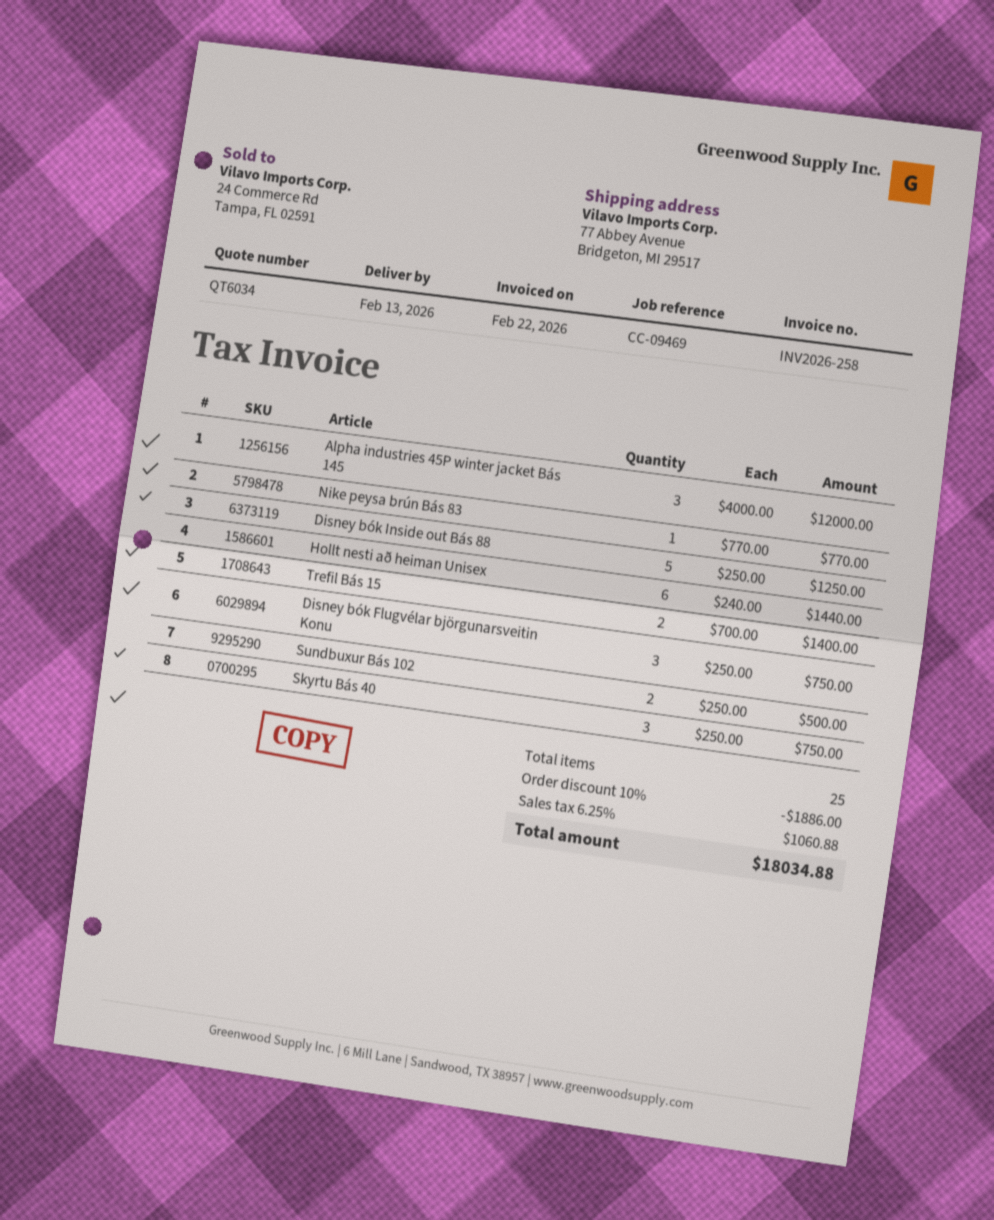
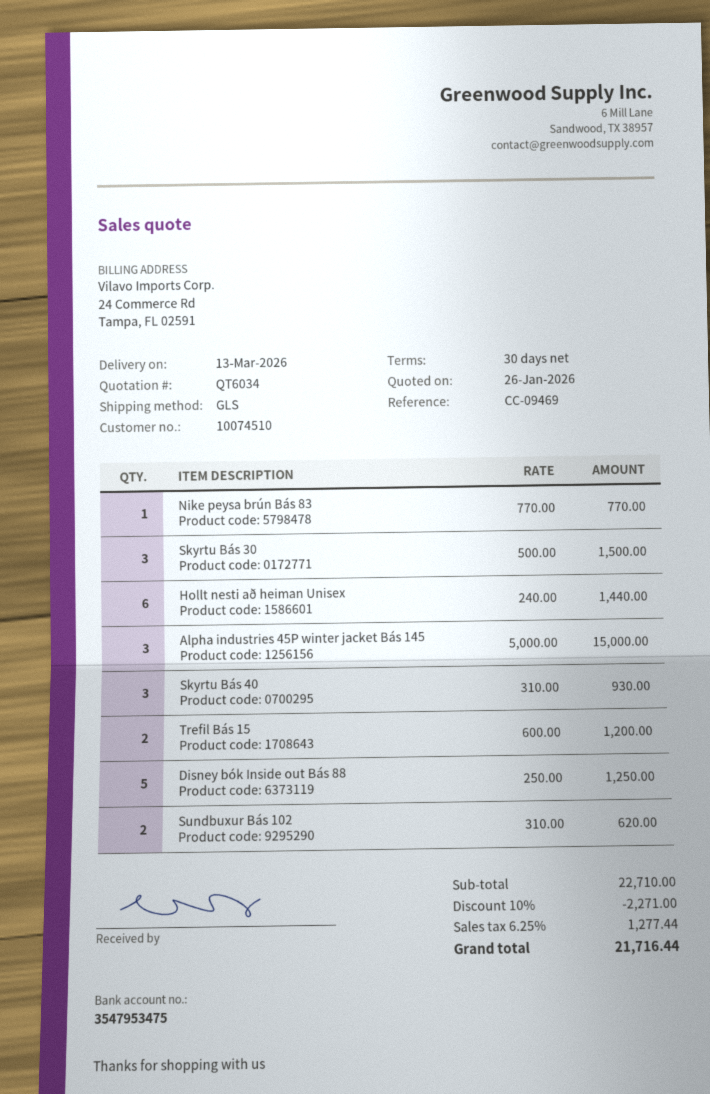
delivery date: 2026-02-13 -> 2026-03-13
Alpha industries 45P winter jacket Bás 145: 3 x 4000.00 = 12000.00 -> 3 x 5000.00 = 15000.00
Trefil Bás 15: 2 x 700.00 = 1400.00 -> 2 x 600.00 = 1200.00
Disney bók Flugvélar björgunarsveitin Konu: 3 x 250.00 = 750.00 -> none
Sundbuxur Bás 102: 2 x 250.00 = 500.00 -> 2 x 310.00 = 620.00
Skyrtu Bás 40: 3 x 250.00 = 750.00 -> 3 x 310.00 = 930.00
Skyrtu Bás 30: none -> 3 x 500.00 = 1500.00
discount: 10% = 1886.00 -> 10% = 2271.00
tax: 6.25% = 1060.88 -> 6.25% = 1277.44
total: 18034.88 -> 21716.44

